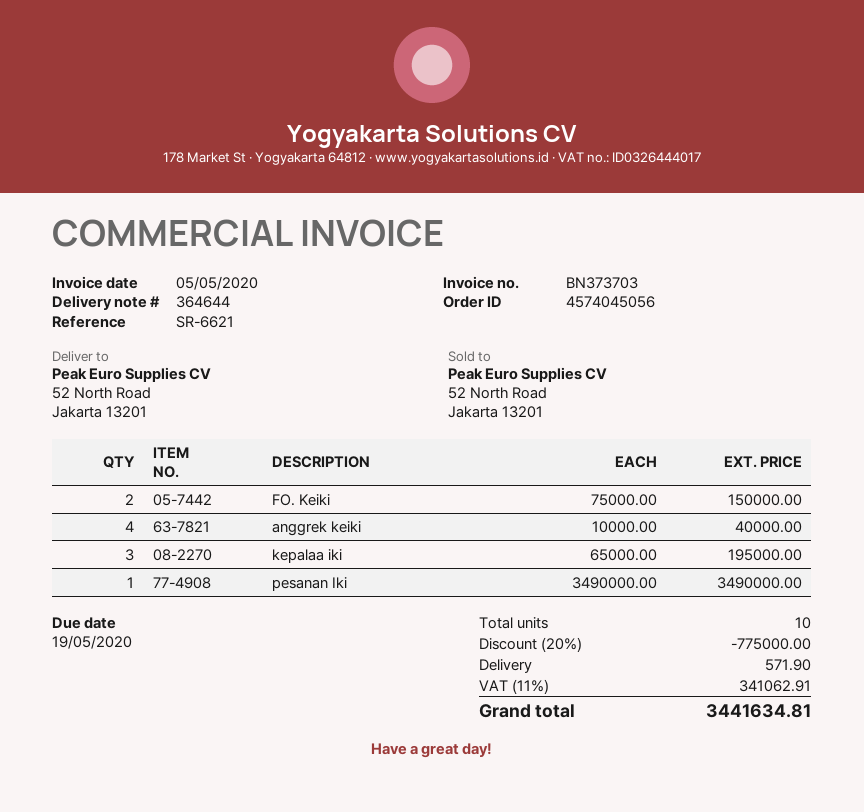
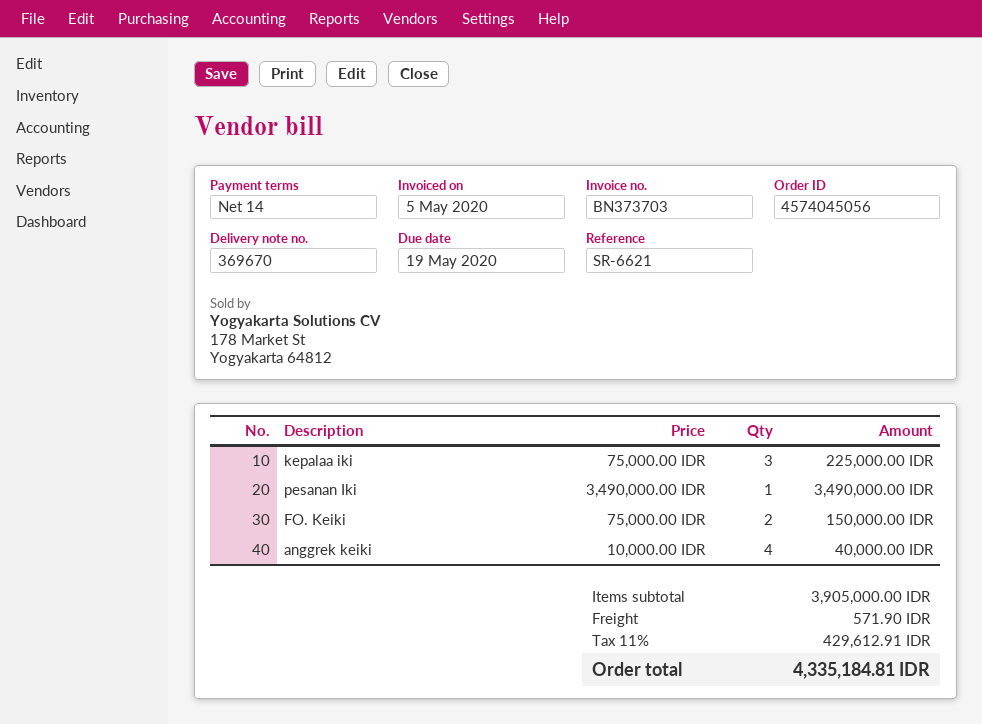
delivery note number: 364644 -> 369670
kepalaa iki: 3 x 65000.00 = 195000.00 -> 3 x 75000.00 = 225000.00
discount: 20% = 775000.00 -> none
tax: 11% = 341062.91 -> 11% = 429612.91
total: 3441634.81 -> 4335184.81

